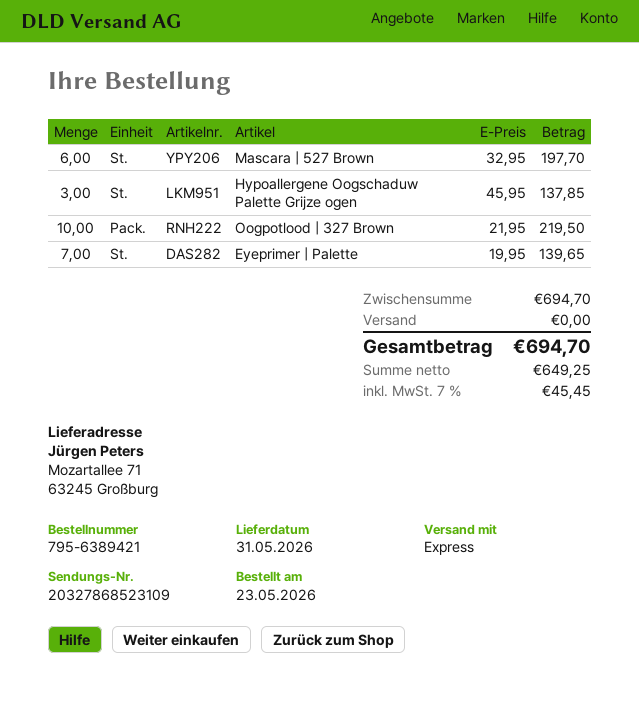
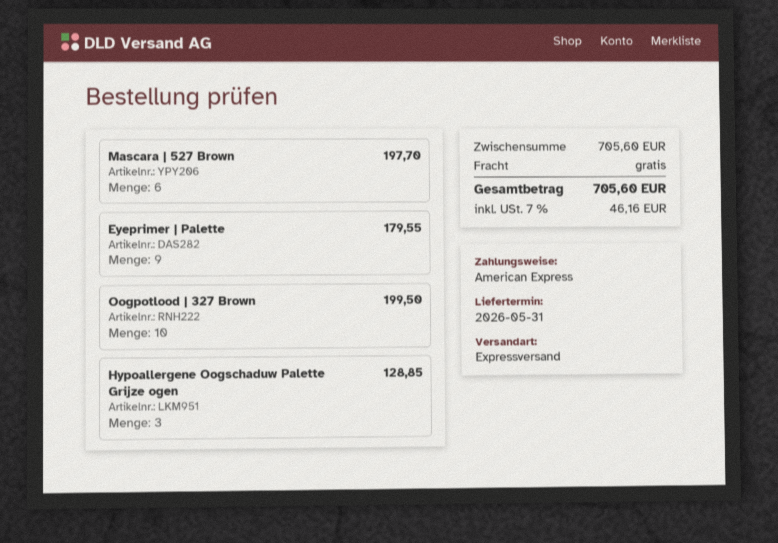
Hypoallergene Oogschaduw Palette Grijze ogen: 3 for 137.85 -> 3 for 128.85
Oogpotlood | 327 Brown: 10 for 219.50 -> 10 for 199.50
Eyeprimer | Palette: 7 for 139.65 -> 9 for 179.55
subtotal: 694.70 -> 705.60
tax: 7% = 45.45 -> 7% = 46.16
total: 694.70 -> 705.60

